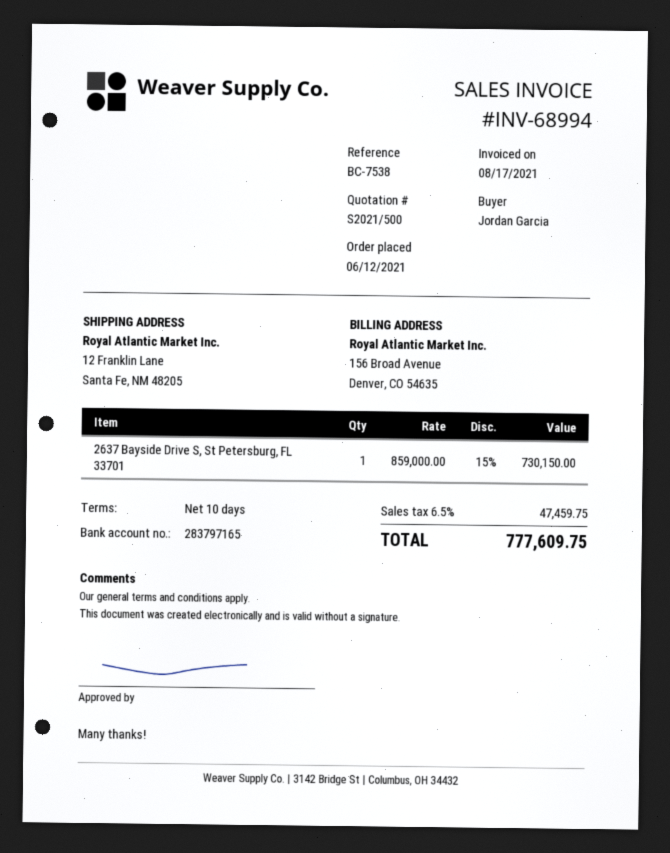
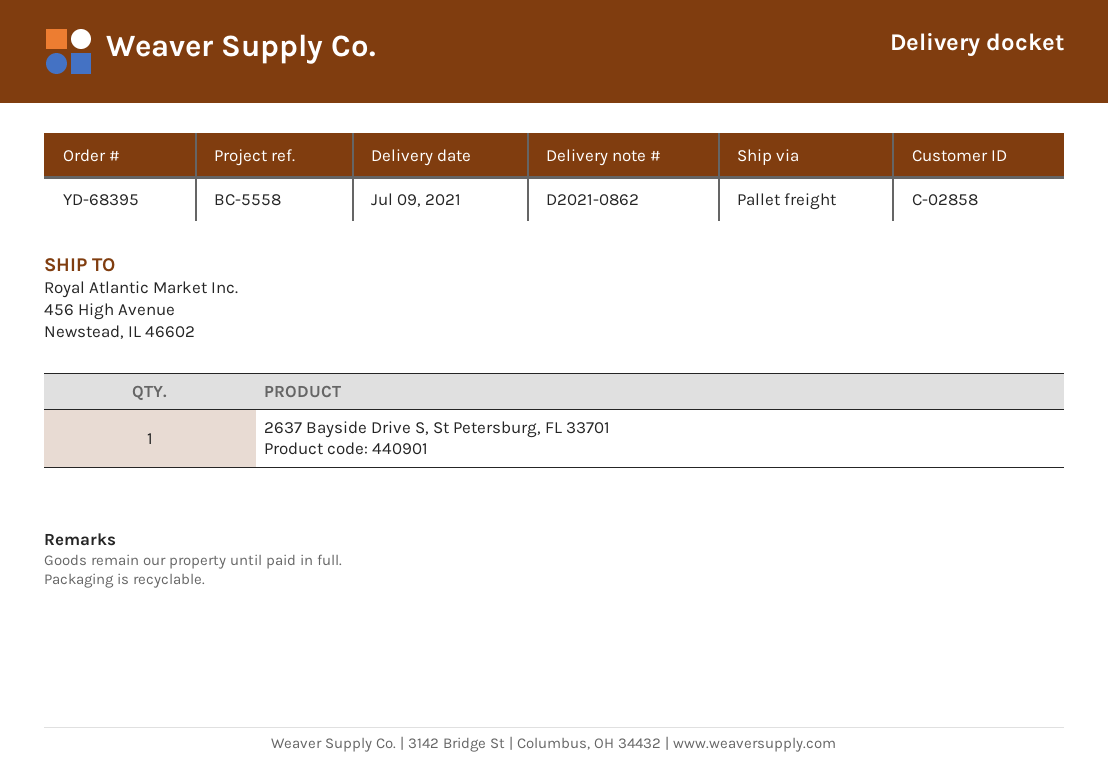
reference: BC-7538 -> BC-5558
ship to: 12 Franklin Lane, Santa Fe, NM 48205 -> 456 High Avenue, Newstead, IL 46602

